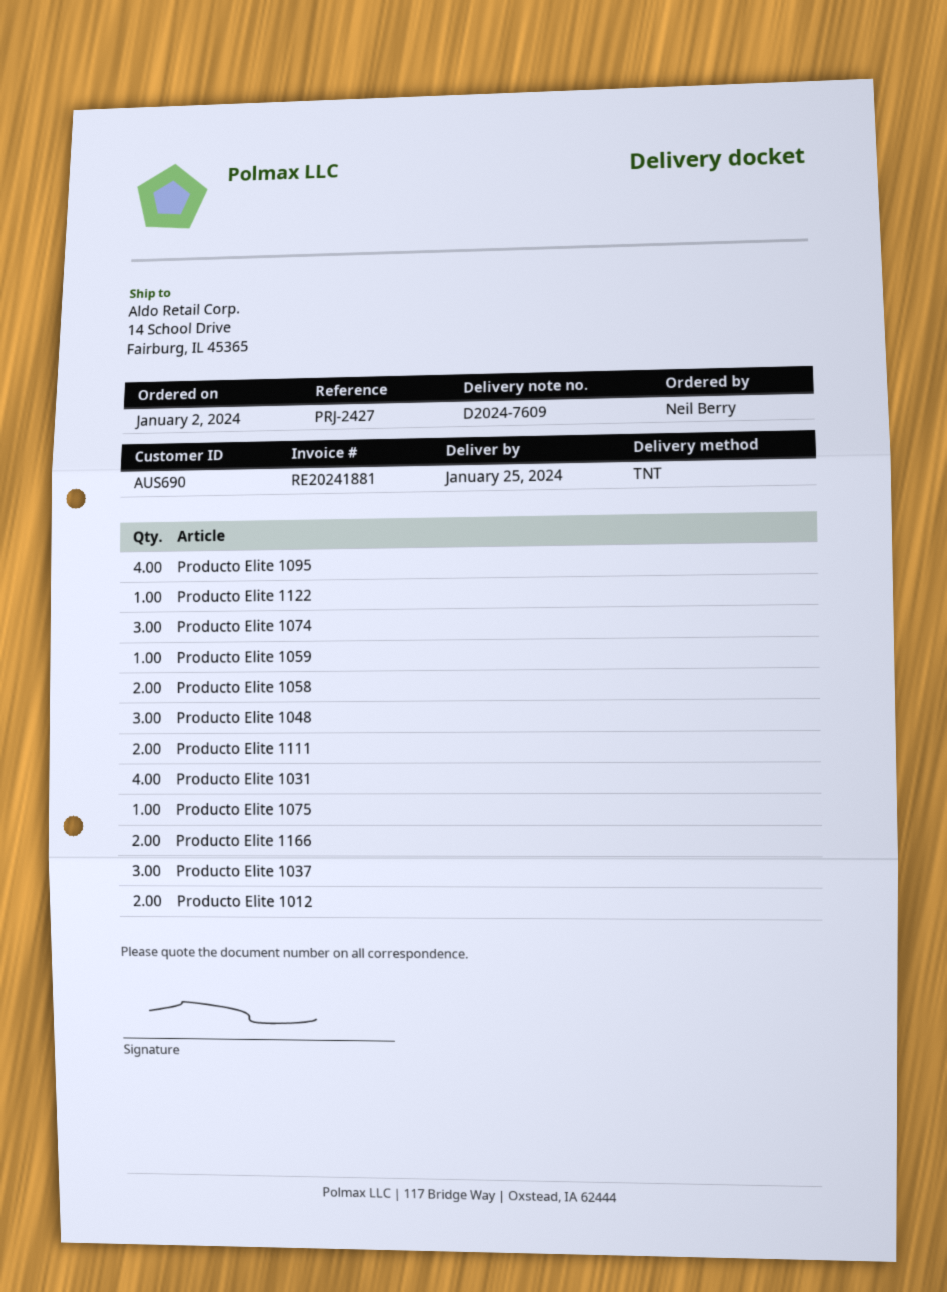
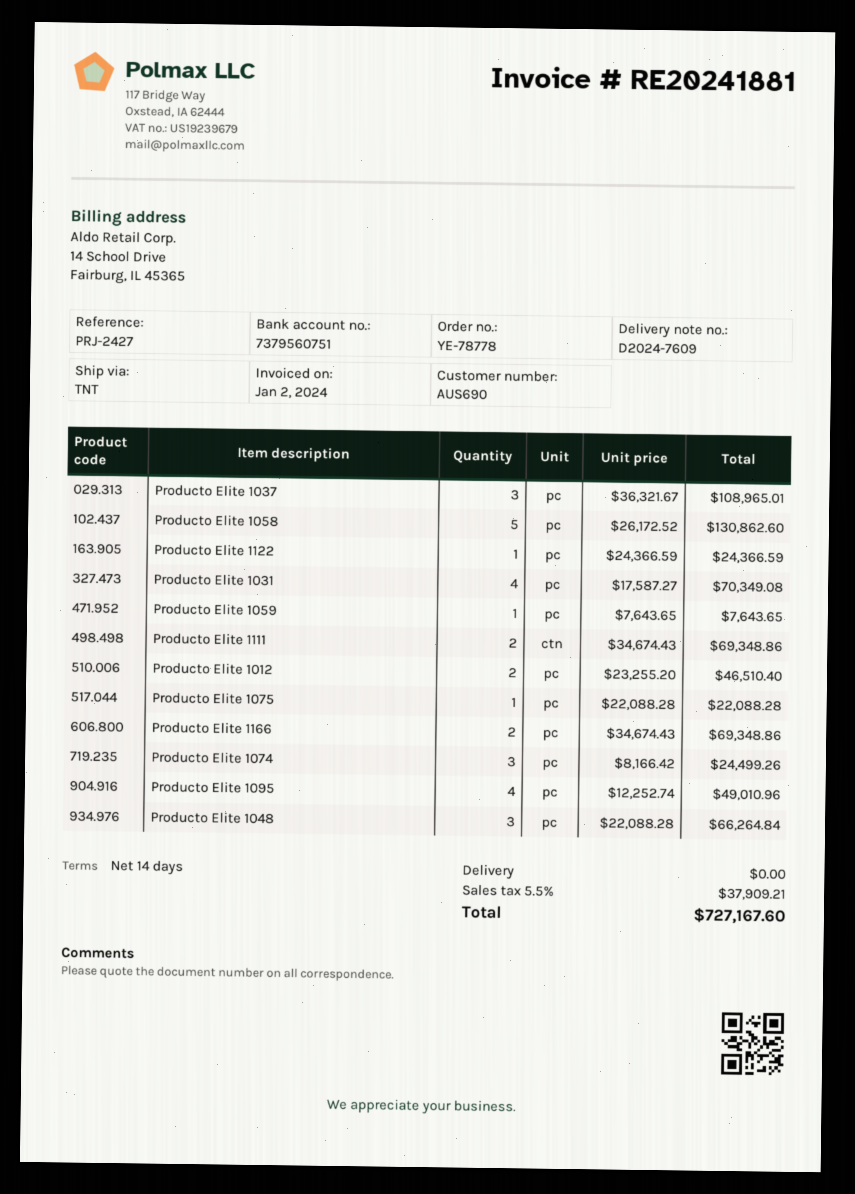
Producto Elite 1058: 2 -> 5

